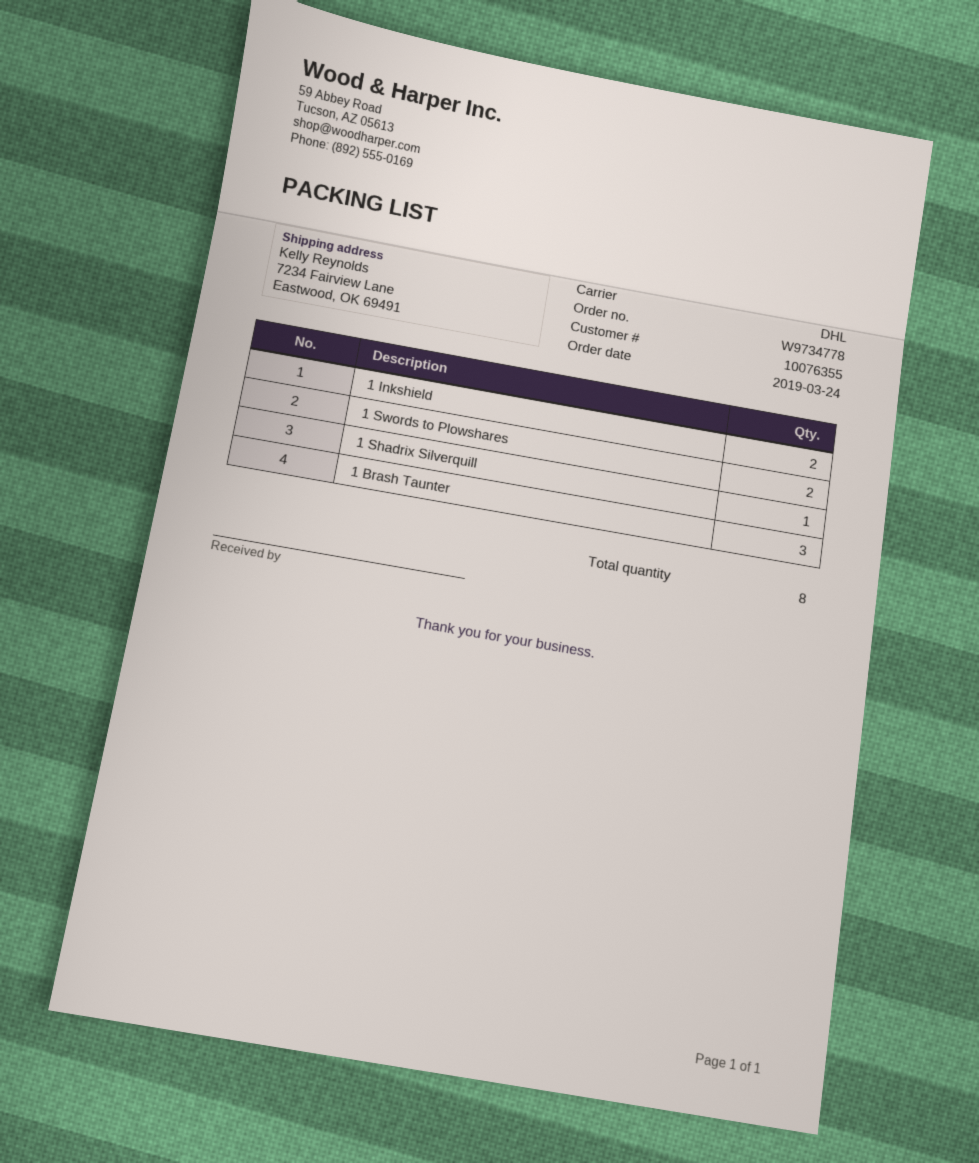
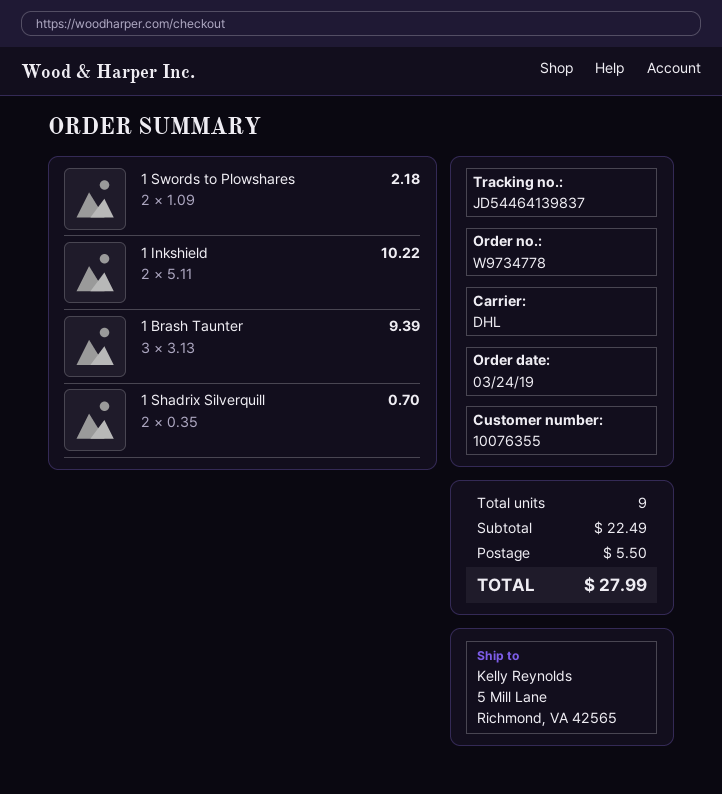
ship to: 7234 Fairview Lane, Eastwood, OK 69491 -> 5 Mill Lane, Richmond, VA 42565
1 Shadrix Silverquill: 1 -> 2
total quantity: 8 -> 9

